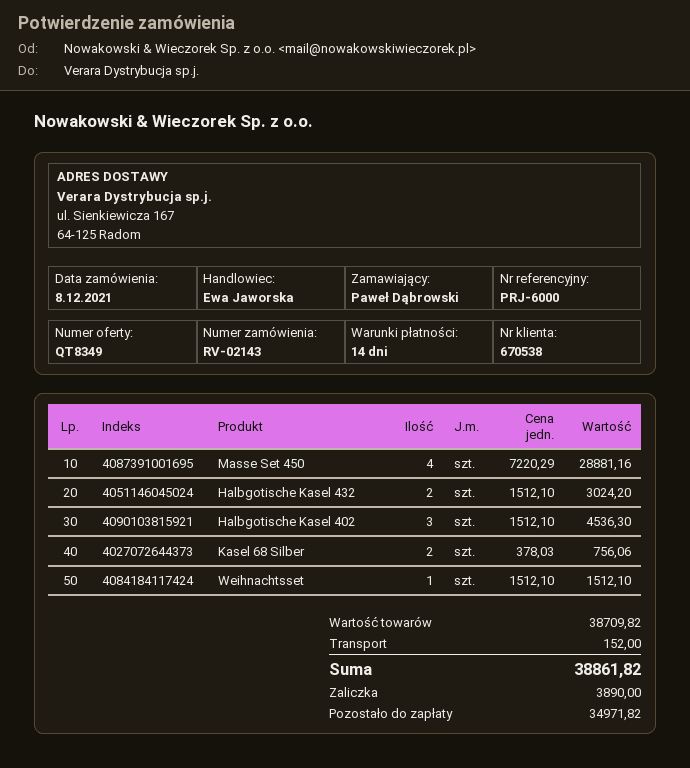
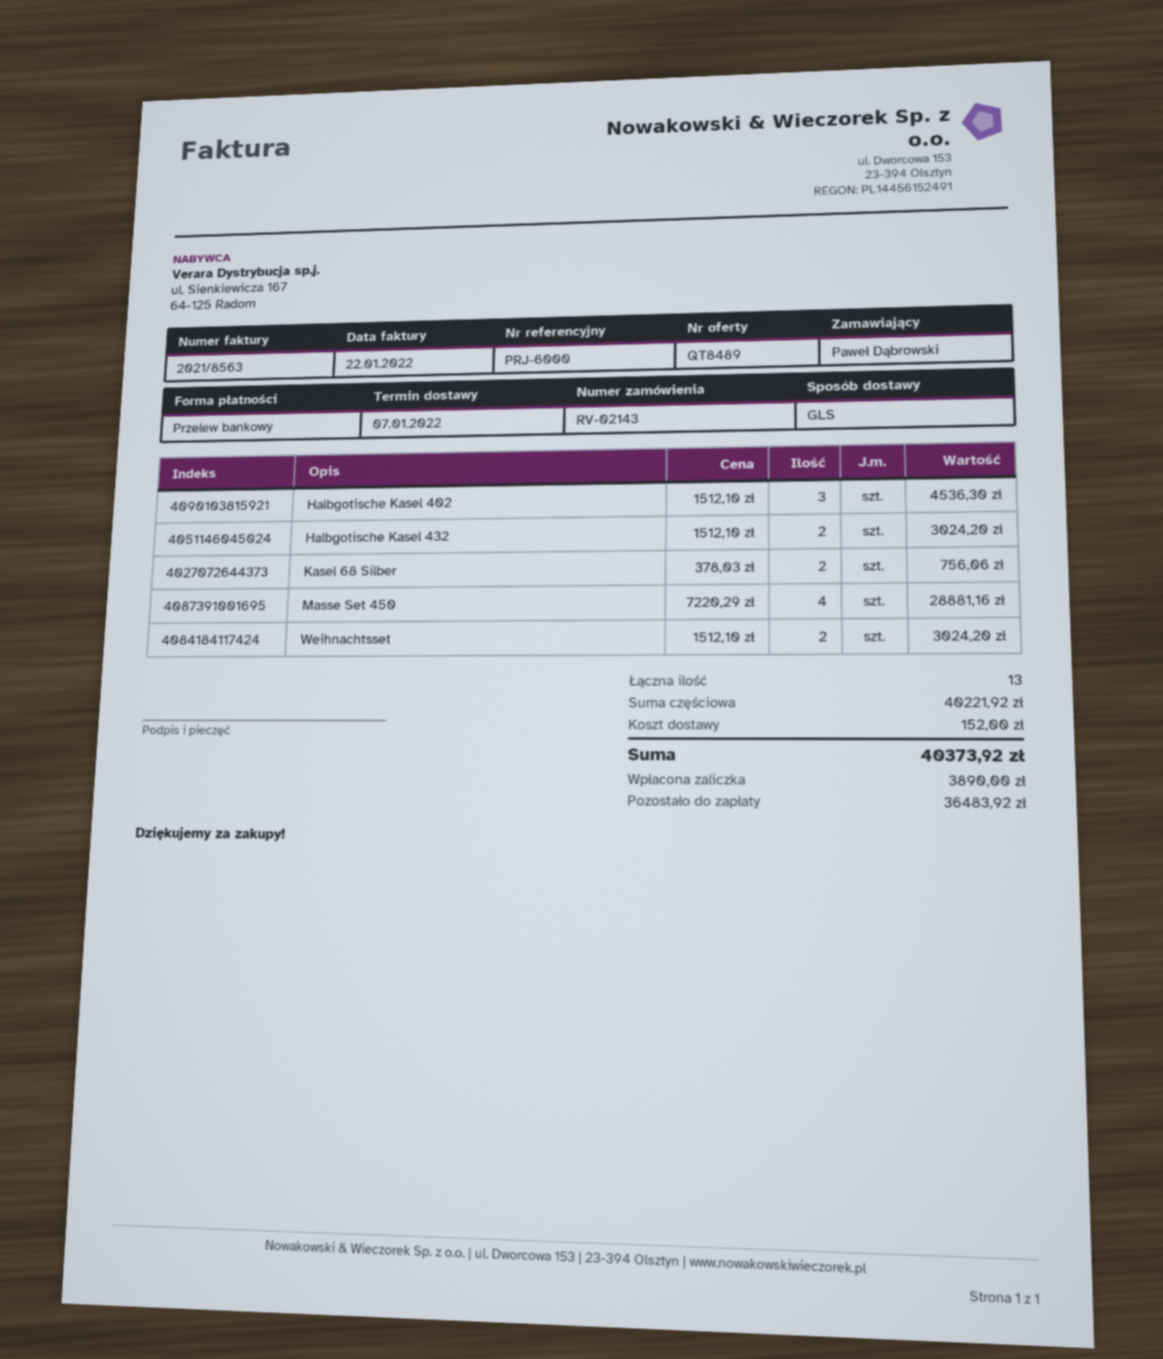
quote number: QT8349 -> QT8489
Weihnachtsset: 1 x 1512.10 = 1512.10 -> 2 x 1512.10 = 3024.20
subtotal: 38709.82 -> 40221.92
total: 38861.82 -> 40373.92
balance: 34971.82 -> 36483.92

